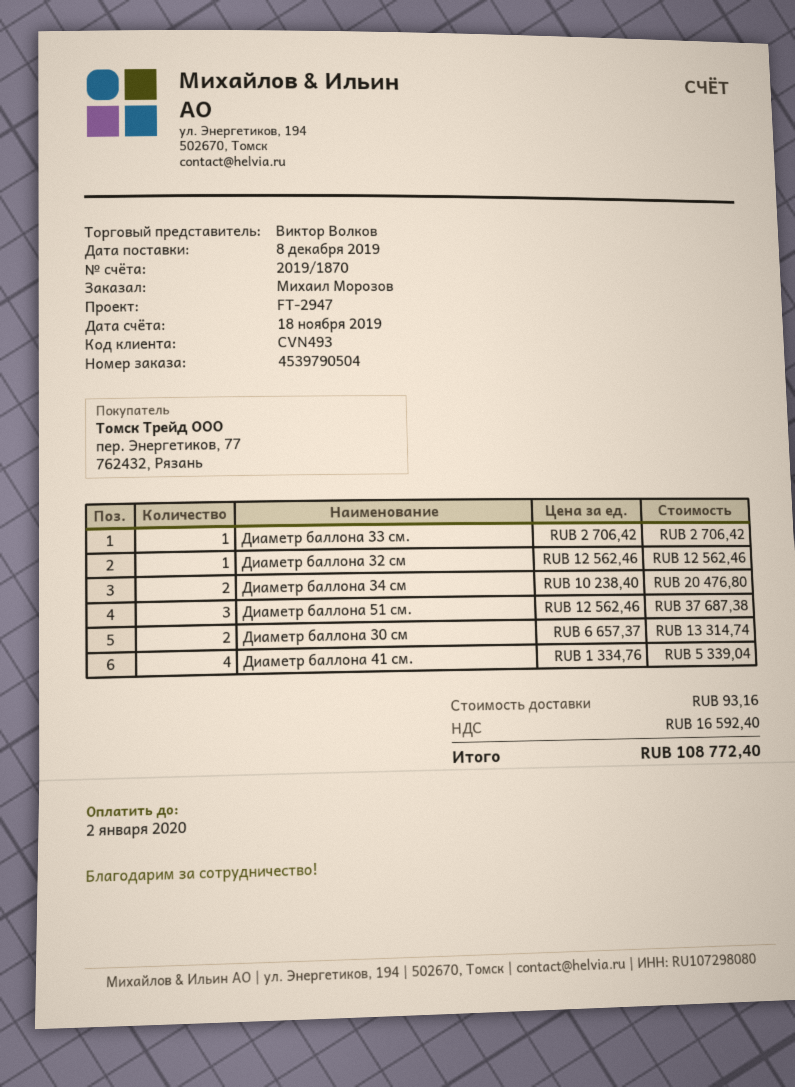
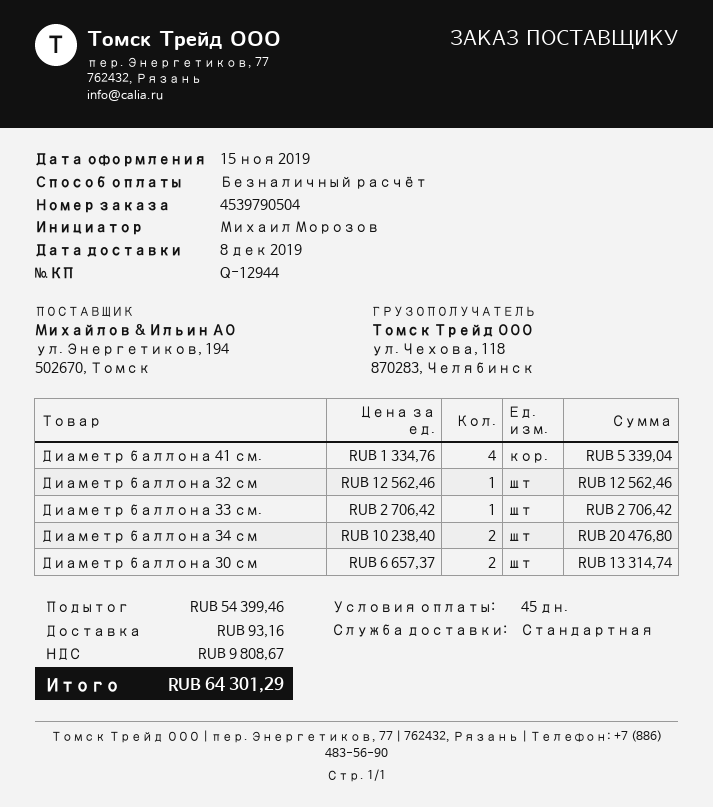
Диаметр баллона 51 см.: 3 x 12562.46 = 37687.38 -> none
tax: 16592.40 -> 9808.67
total: 108772.40 -> 64301.29

